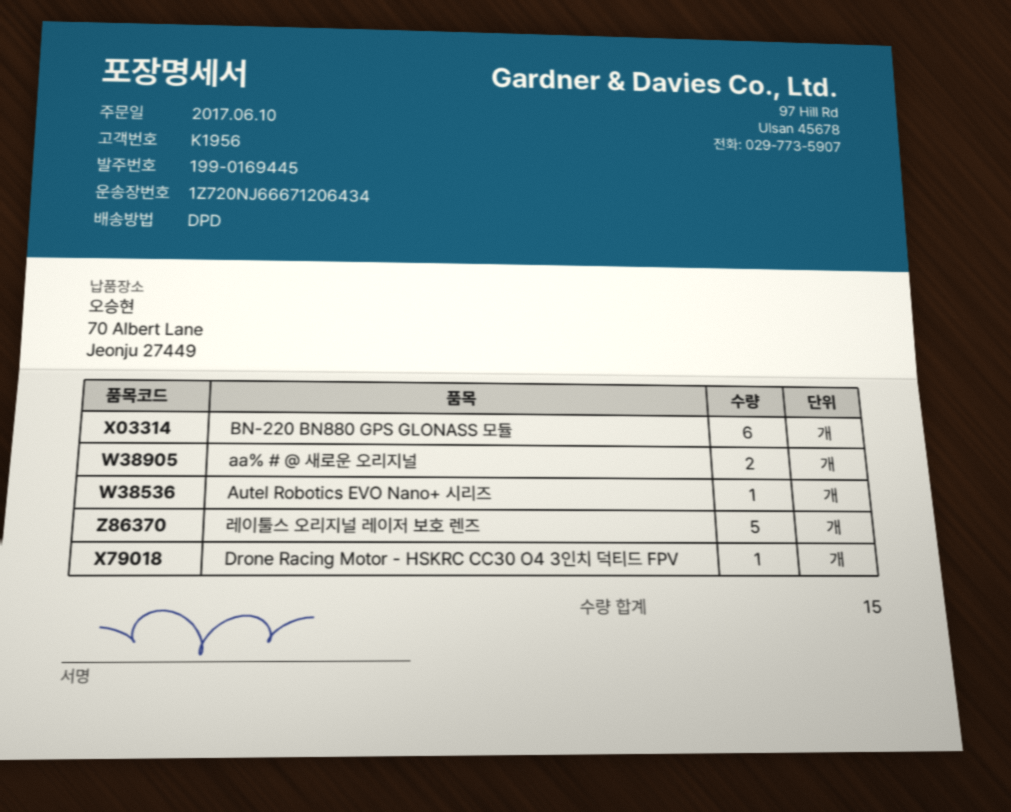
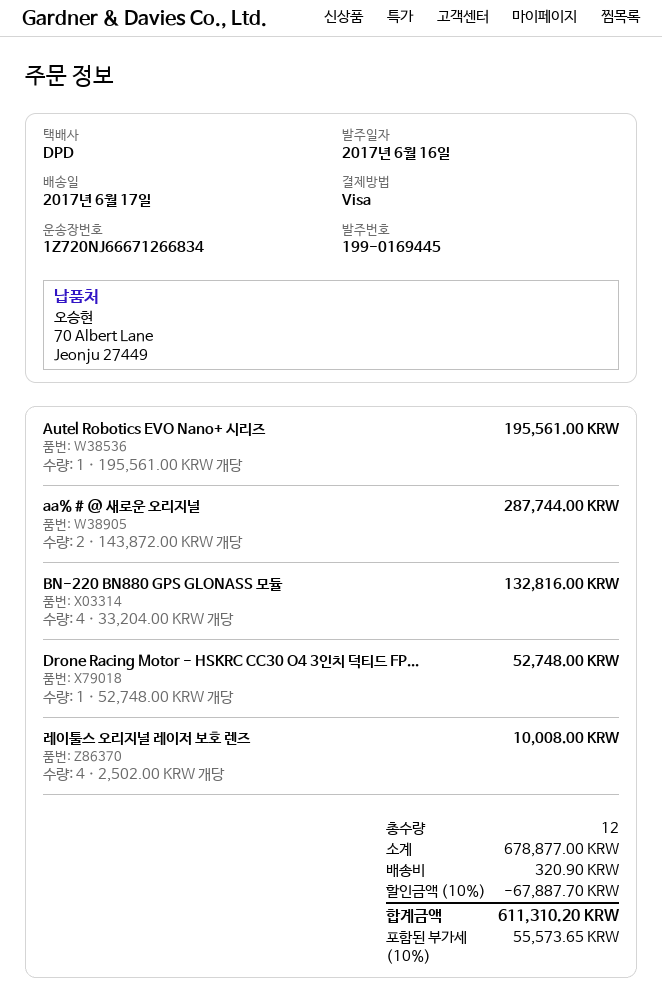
order date: 2017-06-10 -> 2017-06-16
tracking number: 1Z720NJ66671206434 -> 1Z720NJ66671266834
BN-220 BN880 GPS GLONASS 모듈: 6 -> 4
레이툴스 오리지널 레이저 보호 렌즈: 5 -> 4
total quantity: 15 -> 12

